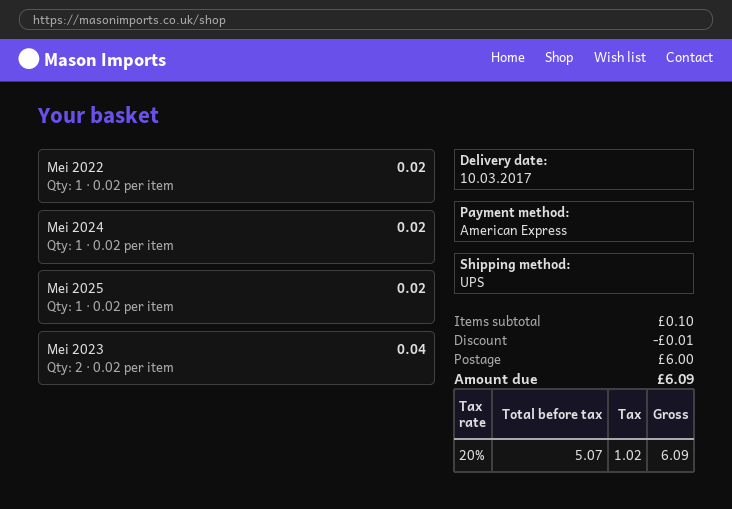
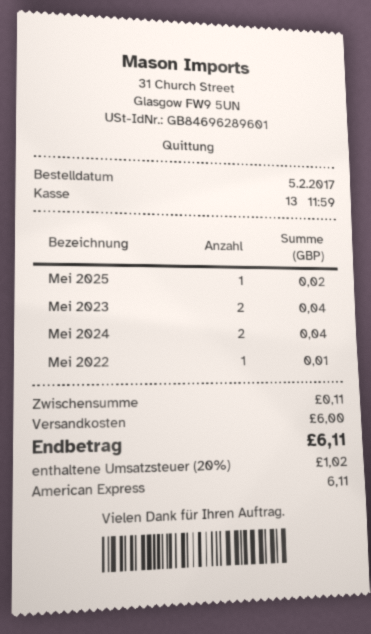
Mei 2022: 1 for 0.02 -> 1 for 0.01
Mei 2024: 1 for 0.02 -> 2 for 0.04
subtotal: 0.10 -> 0.11
discount: 0.01 -> none
total: 6.09 -> 6.11

